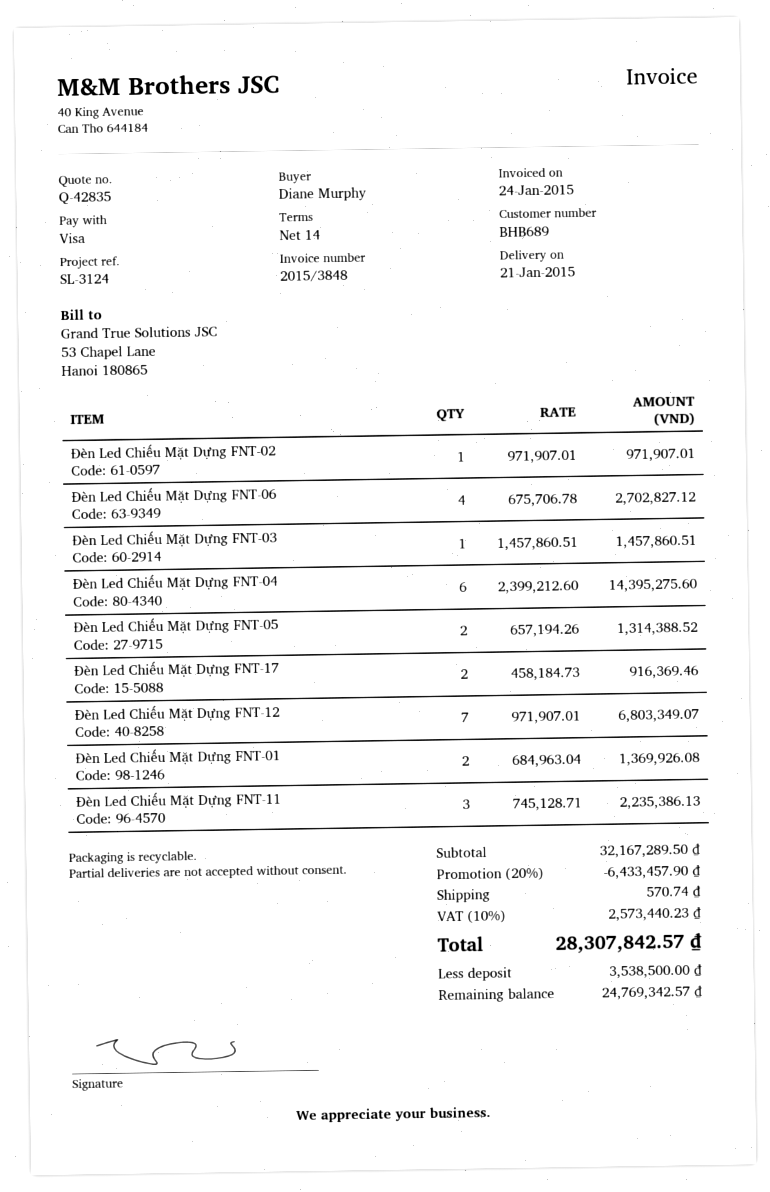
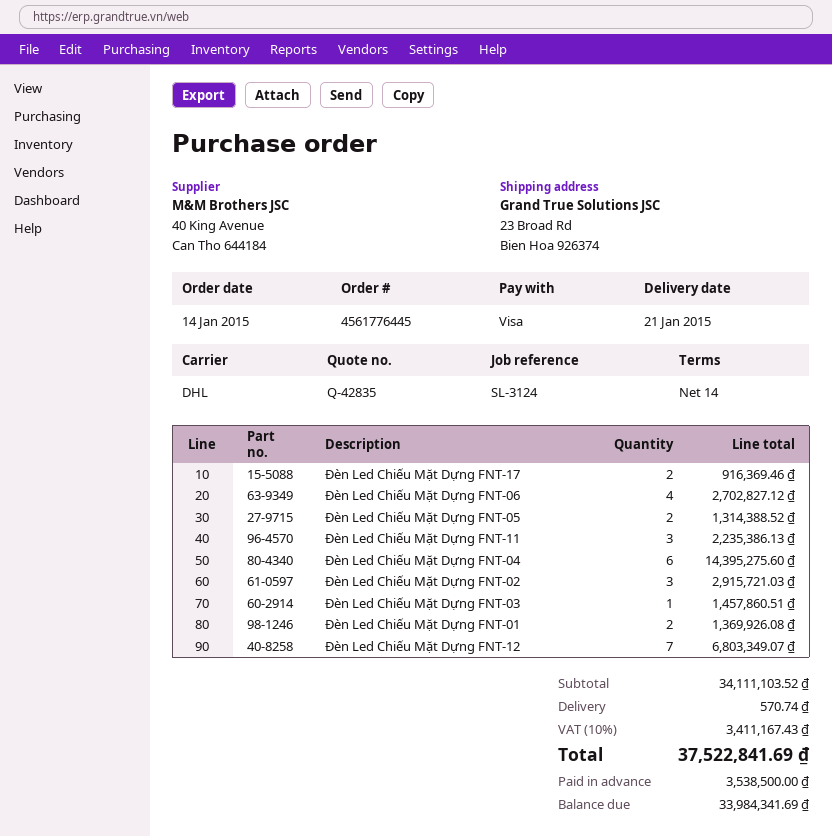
Đèn Led Chiếu Mặt Dựng FNT-02: 1 for 971907.01 -> 3 for 2915721.03
subtotal: 32167289.50 -> 34111103.52
discount: 20% = 6433457.90 -> none
tax: 10% = 2573440.23 -> 10% = 3411167.43
total: 28307842.57 -> 37522841.69
balance: 24769342.57 -> 33984341.69

